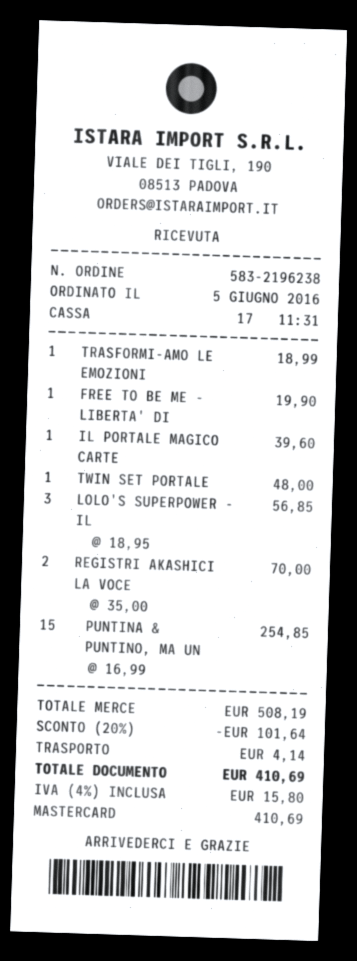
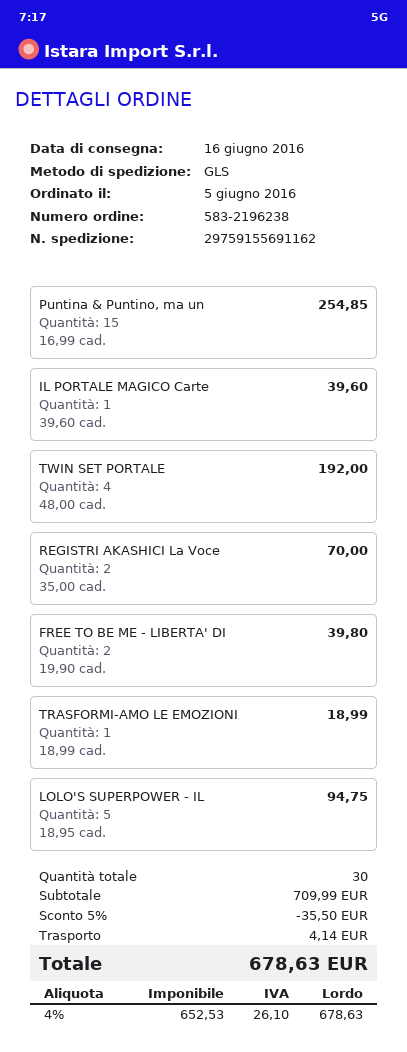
FREE TO BE ME - LIBERTA' DI: 1 x 19.90 = 19.90 -> 2 x 19.90 = 39.80
TWIN SET PORTALE: 1 x 48.00 = 48.00 -> 4 x 48.00 = 192.00
LOLO'S SUPERPOWER - IL: 3 x 18.95 = 56.85 -> 5 x 18.95 = 94.75
subtotal: 508.19 -> 709.99
discount: 20% = 101.64 -> 5% = 35.50
tax: 4% = 15.80 -> 4% = 26.10
total: 410.69 -> 678.63

